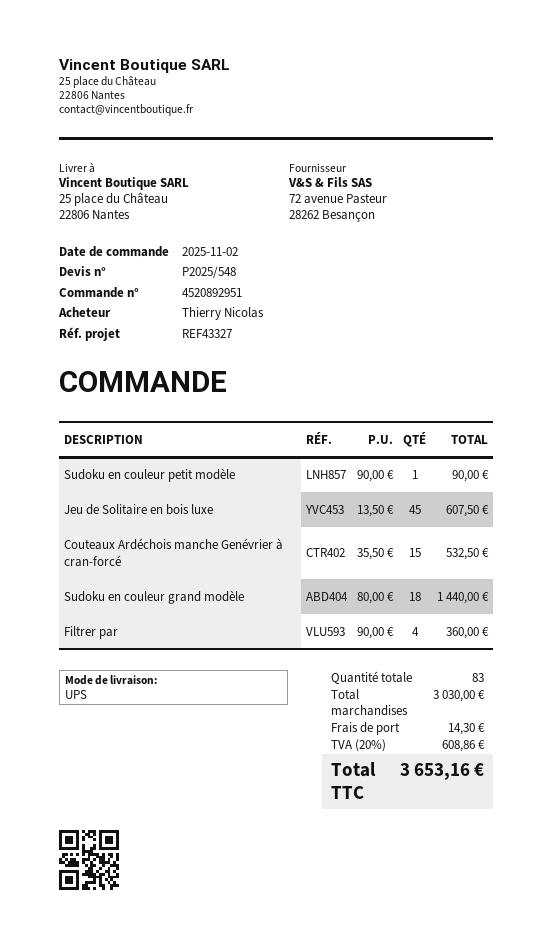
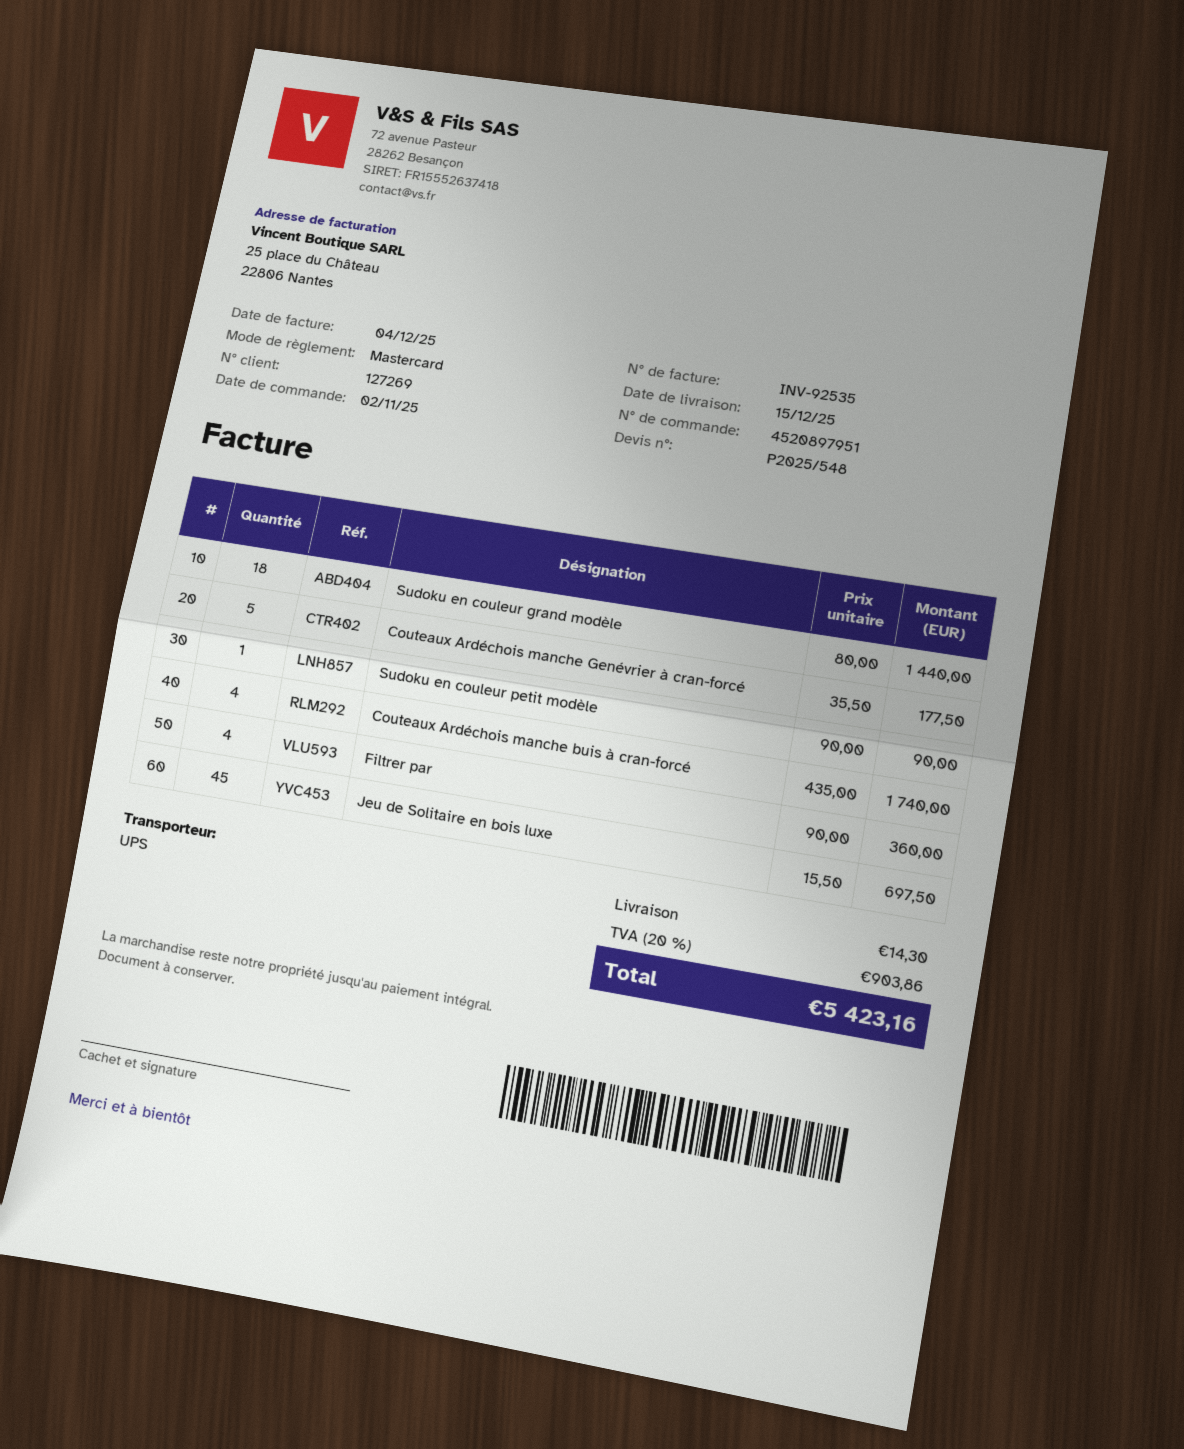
order number: 4520892951 -> 4520897951
Jeu de Solitaire en bois luxe: 45 x 13.50 = 607.50 -> 45 x 15.50 = 697.50
Couteaux Ardéchois manche Genévrier à cran-forcé: 15 x 35.50 = 532.50 -> 5 x 35.50 = 177.50
Couteaux Ardéchois manche buis à cran-forcé: none -> 4 x 435.00 = 1740.00
tax: 20% = 608.86 -> 20% = 903.86
total: 3653.16 -> 5423.16

